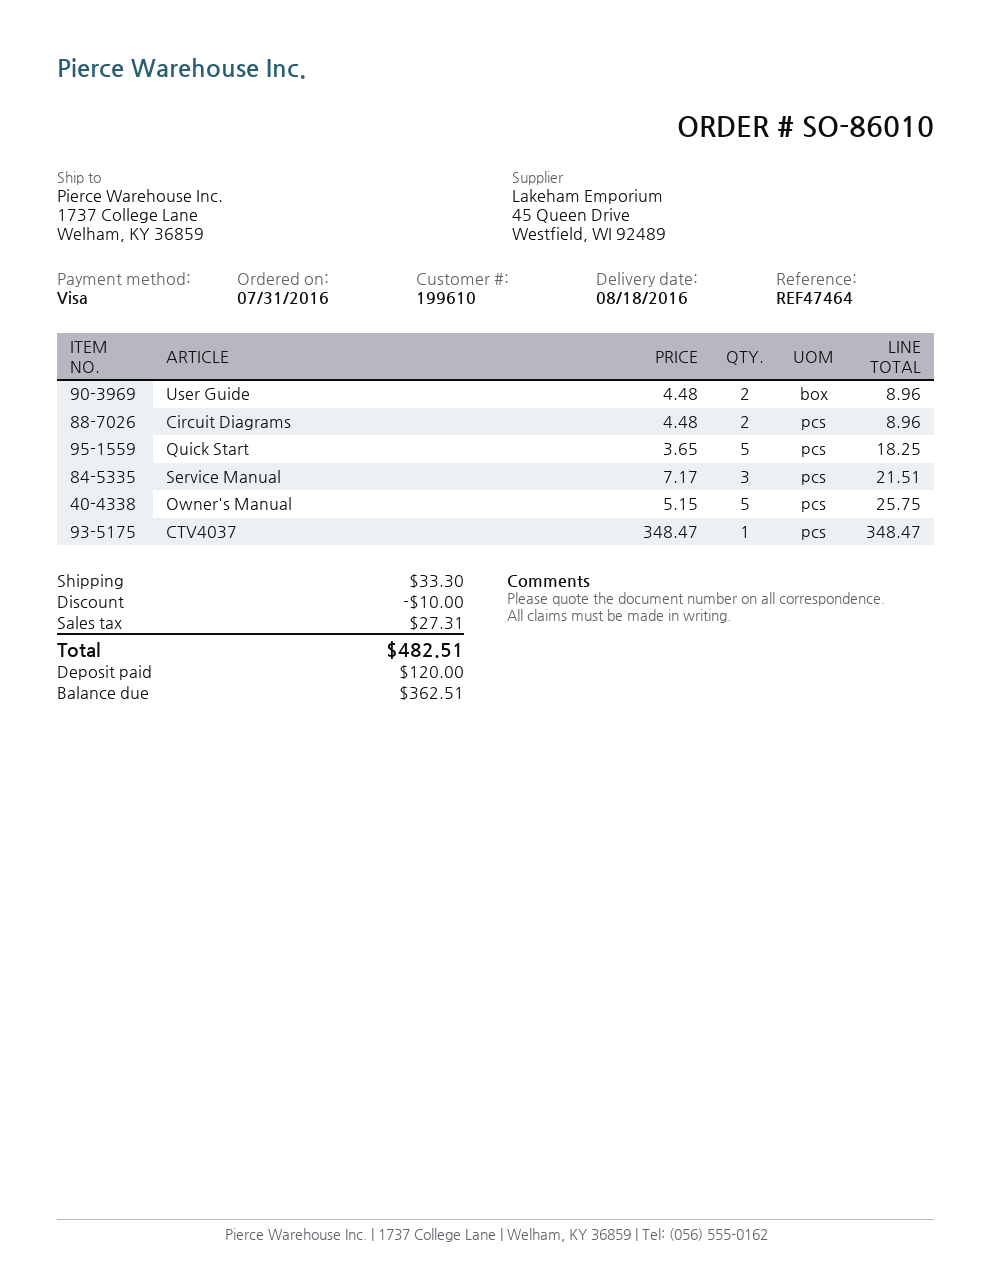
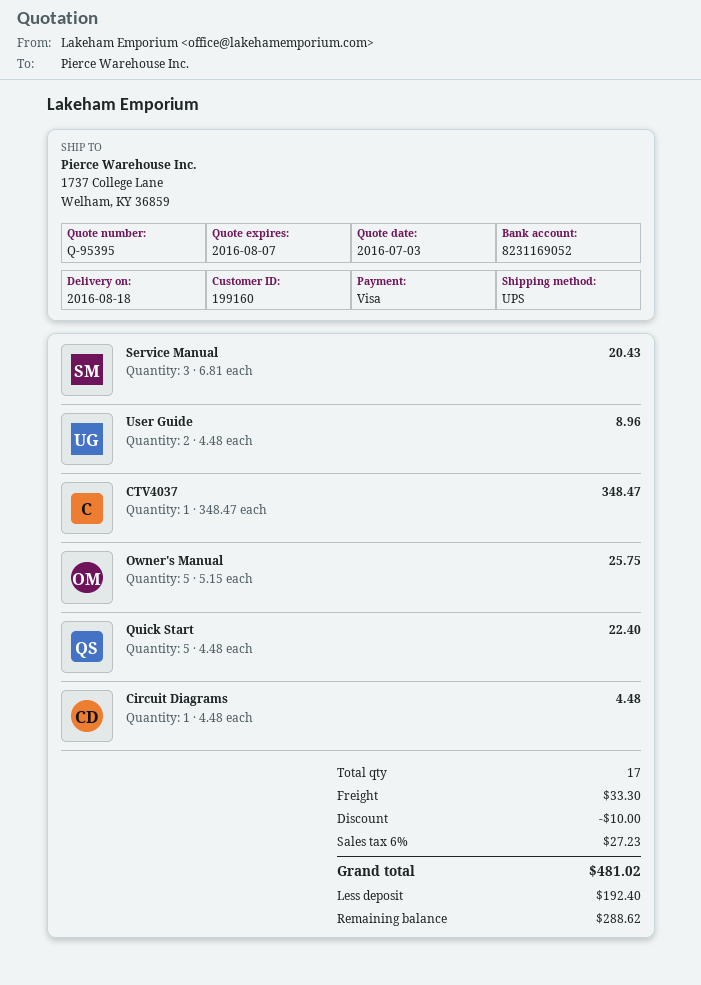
customer number: 199610 -> 199160
Circuit Diagrams: 2 x 4.48 = 8.96 -> 1 x 4.48 = 4.48
Quick Start: 5 x 3.65 = 18.25 -> 5 x 4.48 = 22.40
Service Manual: 3 x 7.17 = 21.51 -> 3 x 6.81 = 20.43
tax: 27.31 -> 27.23
total: 482.51 -> 481.02
deposit: 120.00 -> 192.40
balance: 362.51 -> 288.62

